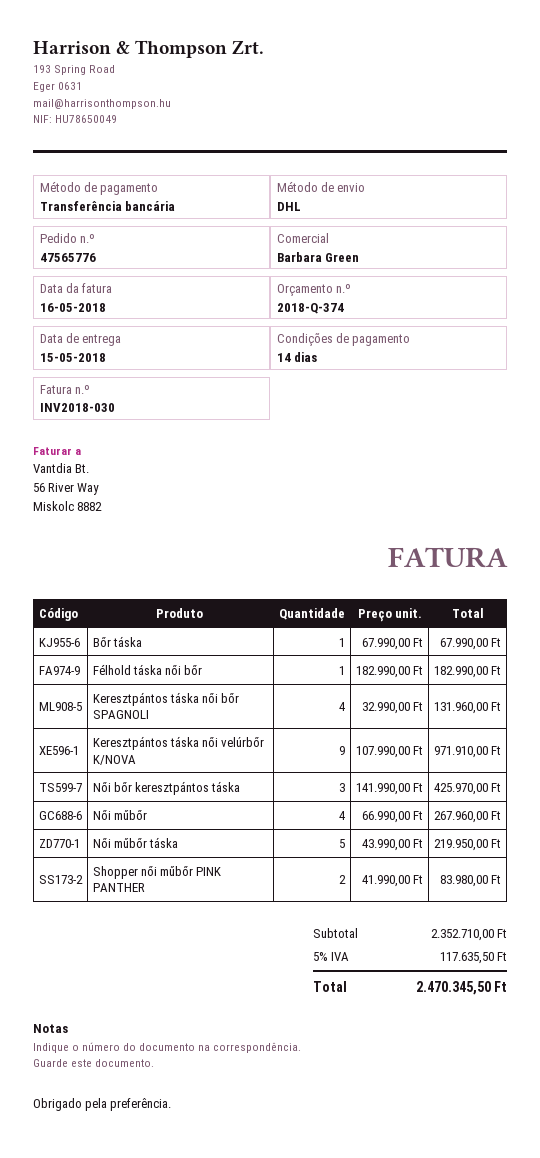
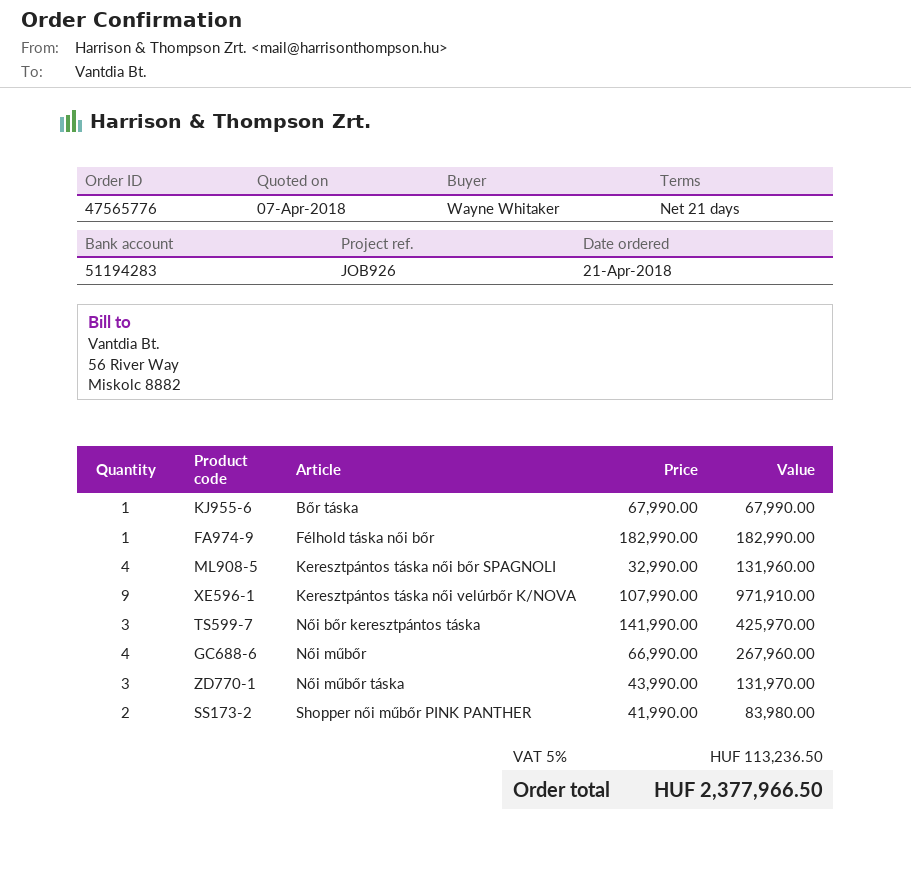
payment terms: 14 days -> 21 days
Női műbőr táska: 5 x 43990.00 = 219950.00 -> 3 x 43990.00 = 131970.00
tax: 5% = 117635.50 -> 5% = 113236.50
total: 2470345.50 -> 2377966.50

